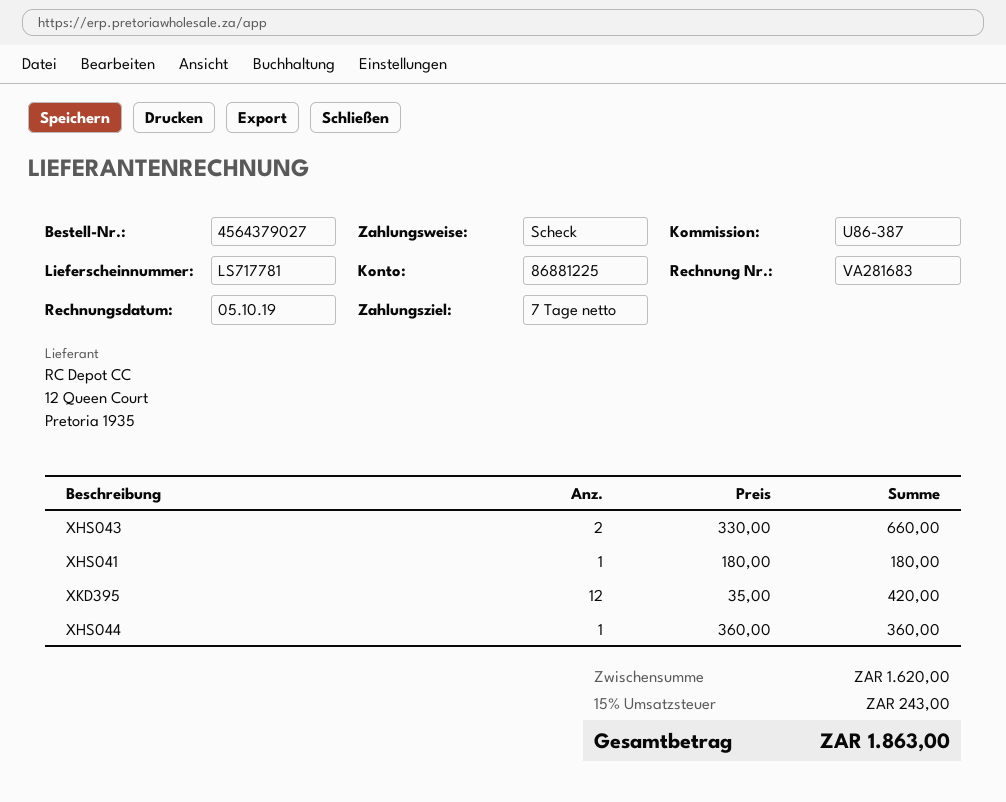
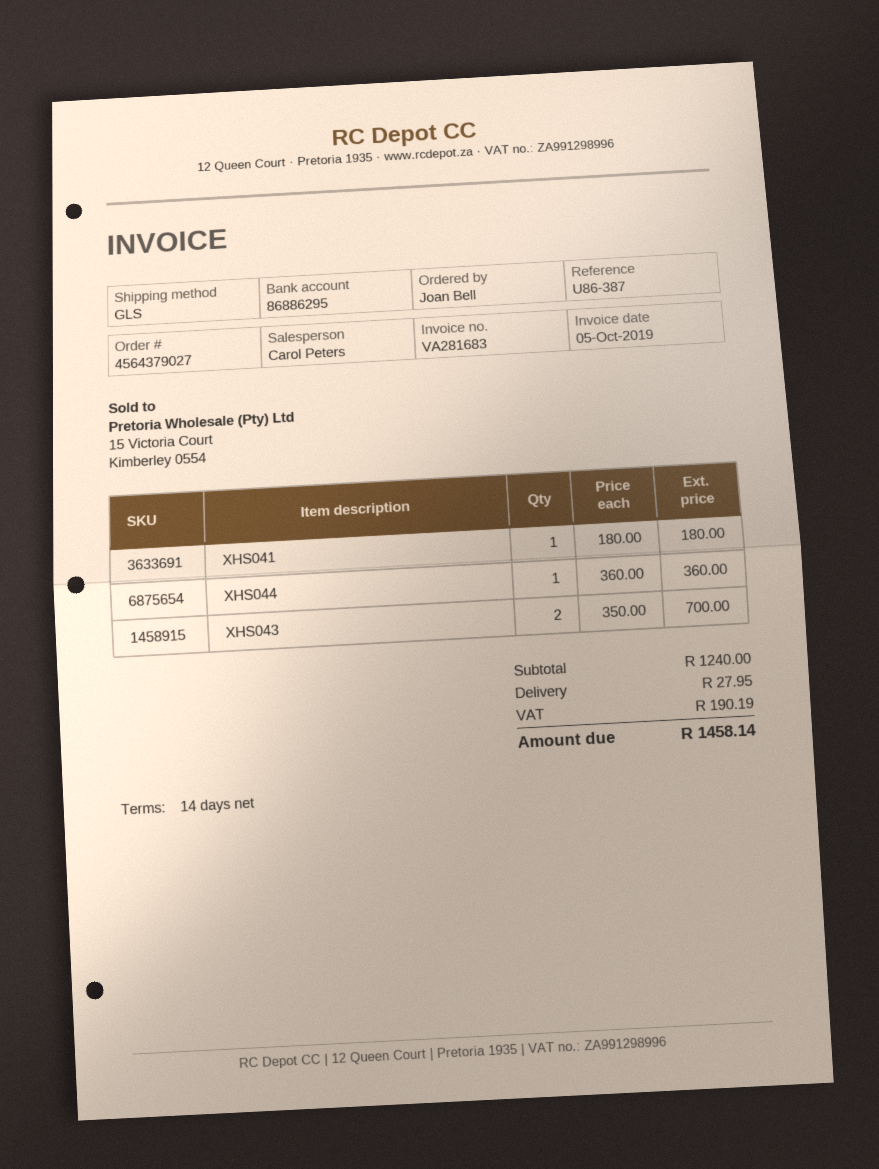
payment terms: 7 days -> 14 days
bank account: 86881225 -> 86886295
XHS043: 2 x 330.00 = 660.00 -> 2 x 350.00 = 700.00
XKD395: 12 x 35.00 = 420.00 -> none
subtotal: 1620.00 -> 1240.00
shipping: none -> 27.95
tax: 243.00 -> 190.19
total: 1863.00 -> 1458.14

